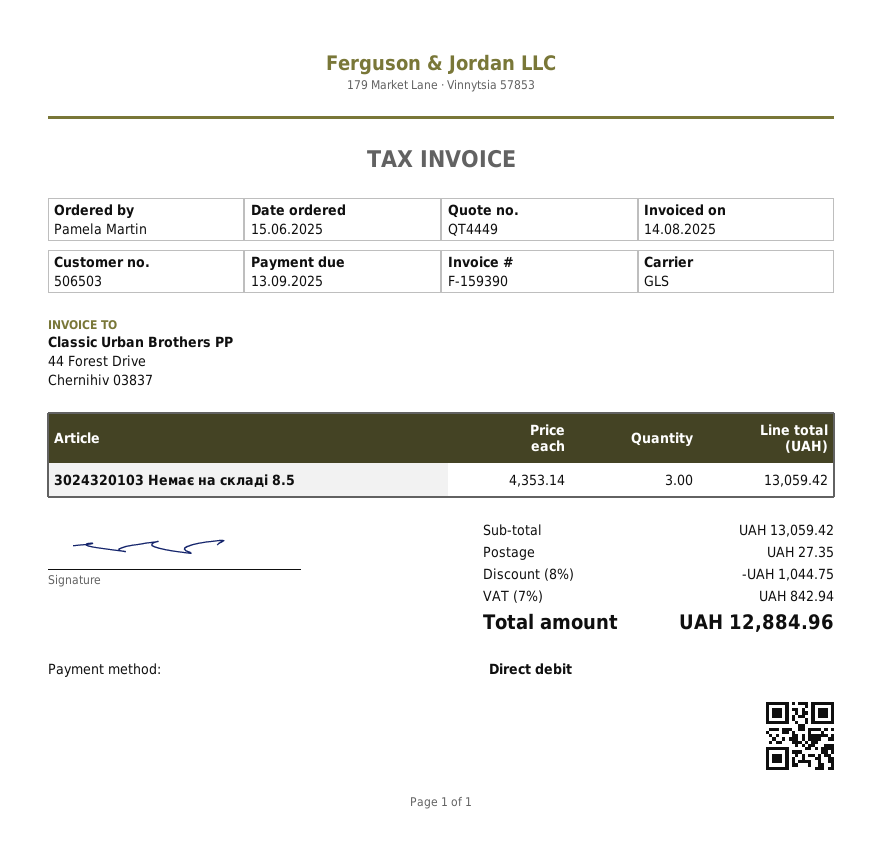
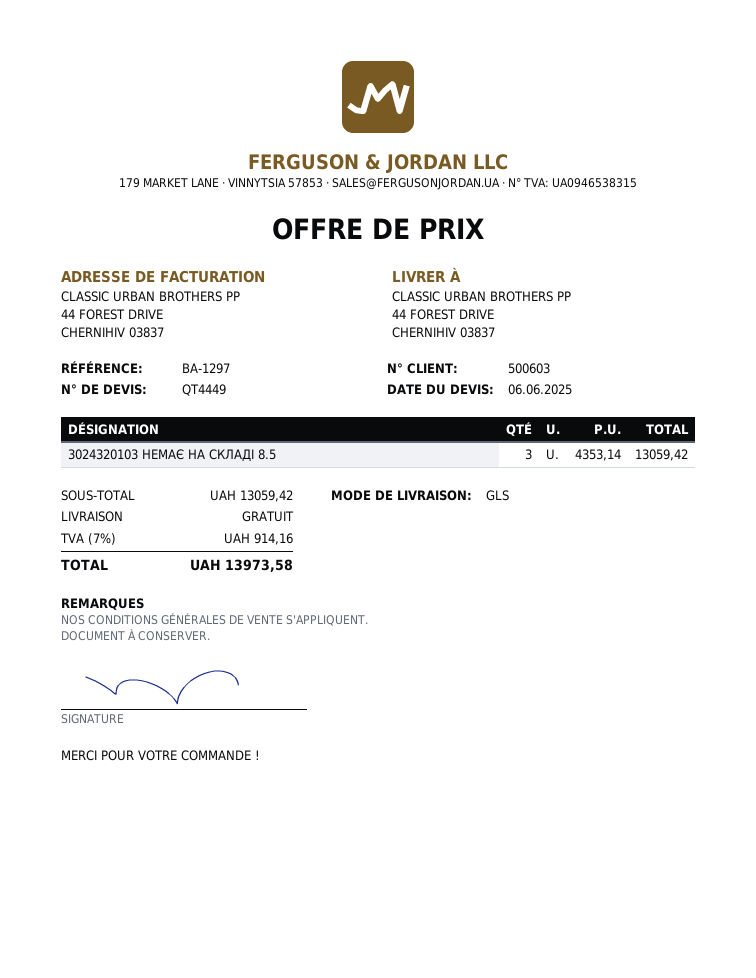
customer number: 506503 -> 500603
discount: 8% = 1044.75 -> none
shipping: 27.35 -> 0.00
tax: 7% = 842.94 -> 7% = 914.16
total: 12884.96 -> 13973.58

